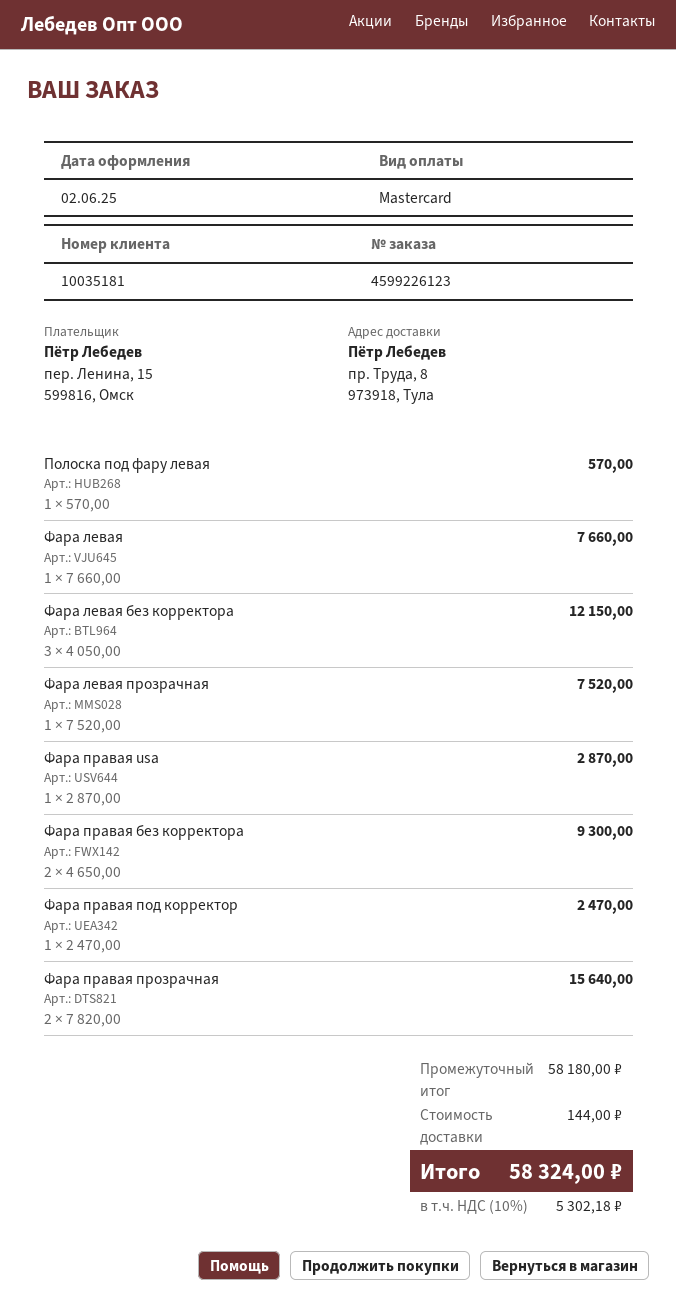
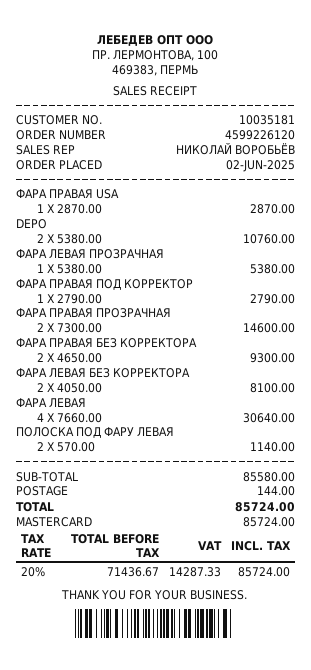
order number: 4599226123 -> 4599226120
Полоска под фару левая: 1 x 570.00 = 570.00 -> 2 x 570.00 = 1140.00
Фара левая: 1 x 7660.00 = 7660.00 -> 4 x 7660.00 = 30640.00
Фара левая без корректора: 3 x 4050.00 = 12150.00 -> 2 x 4050.00 = 8100.00
Фара левая прозрачная: 1 x 7520.00 = 7520.00 -> 1 x 5380.00 = 5380.00
Фара правая под корректор: 1 x 2470.00 = 2470.00 -> 1 x 2790.00 = 2790.00
Фара правая прозрачная: 2 x 7820.00 = 15640.00 -> 2 x 7300.00 = 14600.00
DEPO: none -> 2 x 5380.00 = 10760.00
subtotal: 58180.00 -> 85580.00
tax: 10% = 5302.18 -> 20% = 14287.33
total: 58324.00 -> 85724.00

